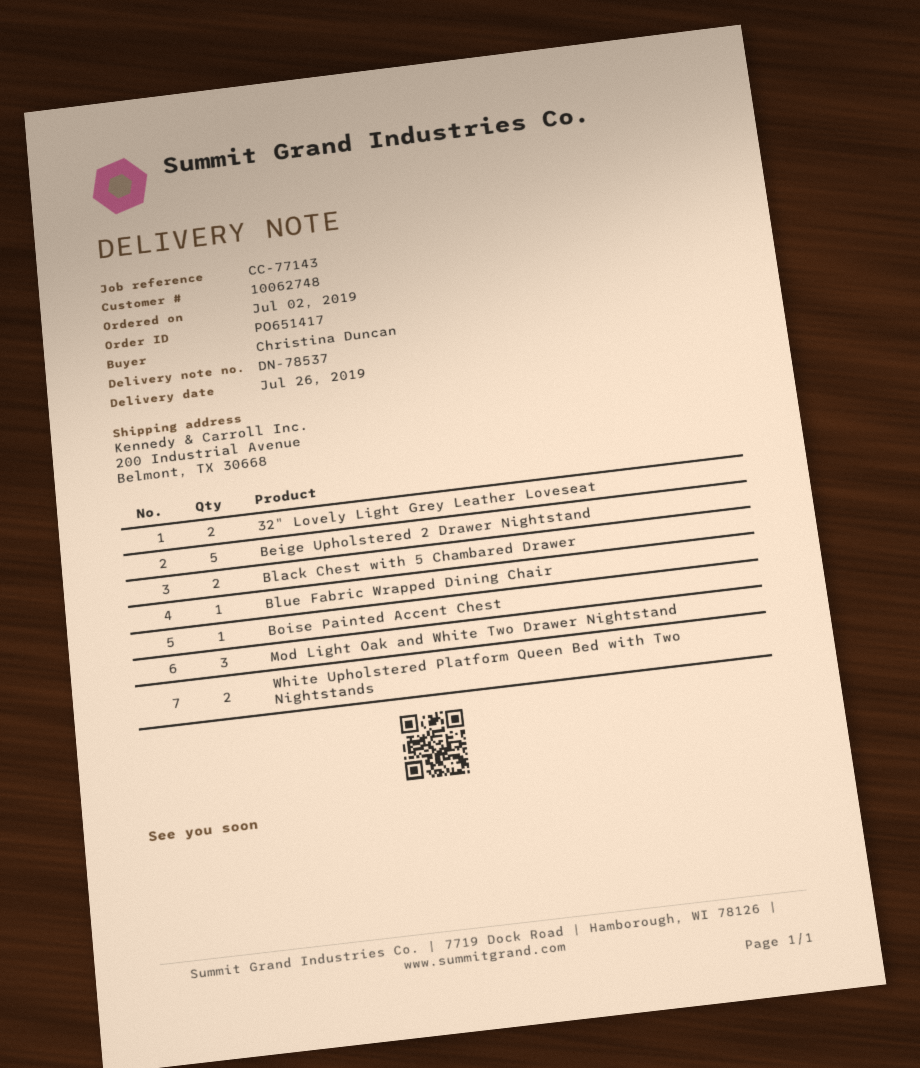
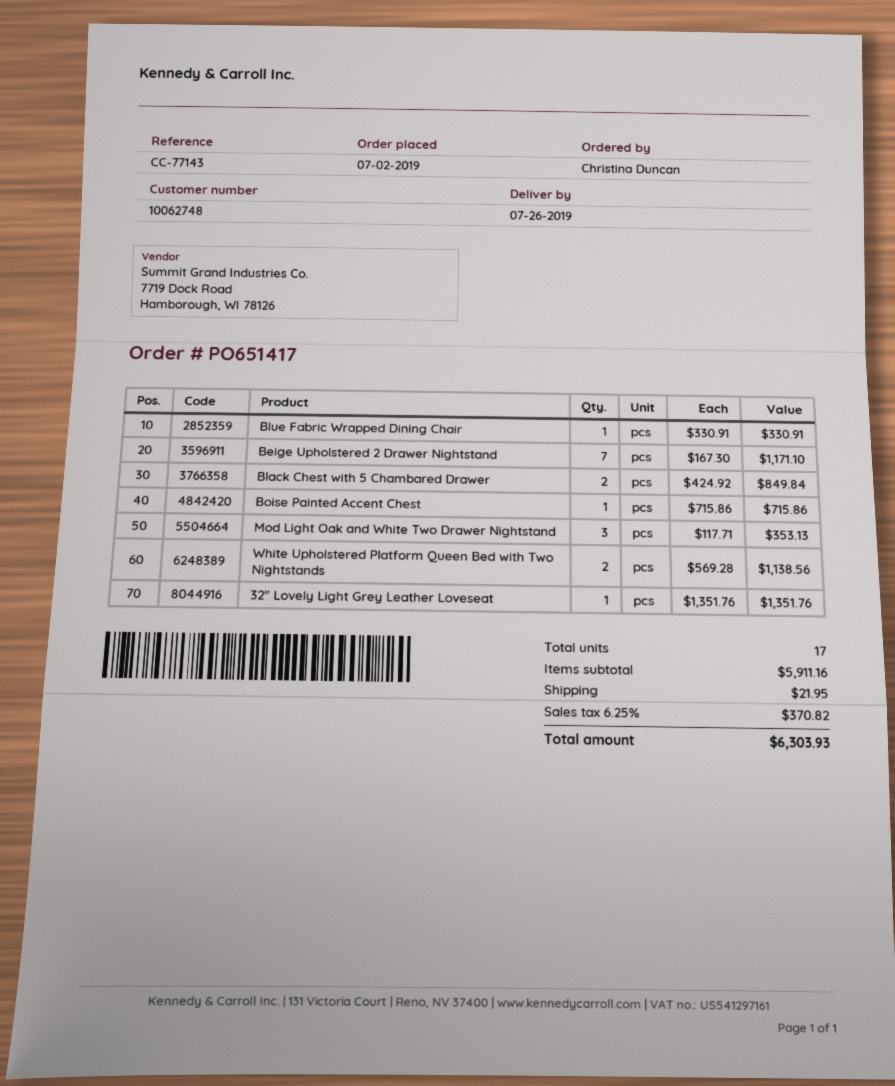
32" Lovely Light Grey Leather Loveseat: 2 -> 1
Beige Upholstered 2 Drawer Nightstand: 5 -> 7

